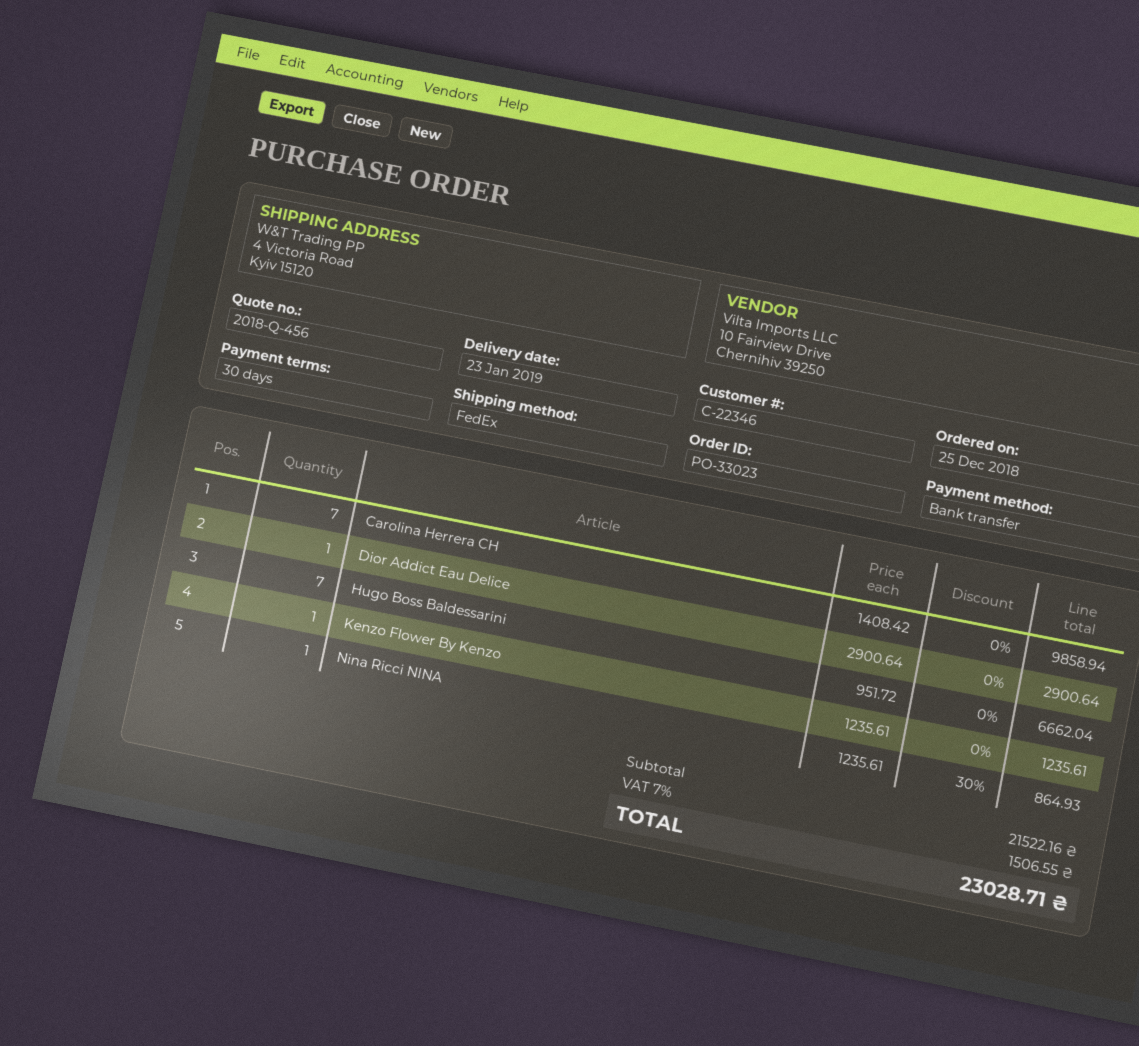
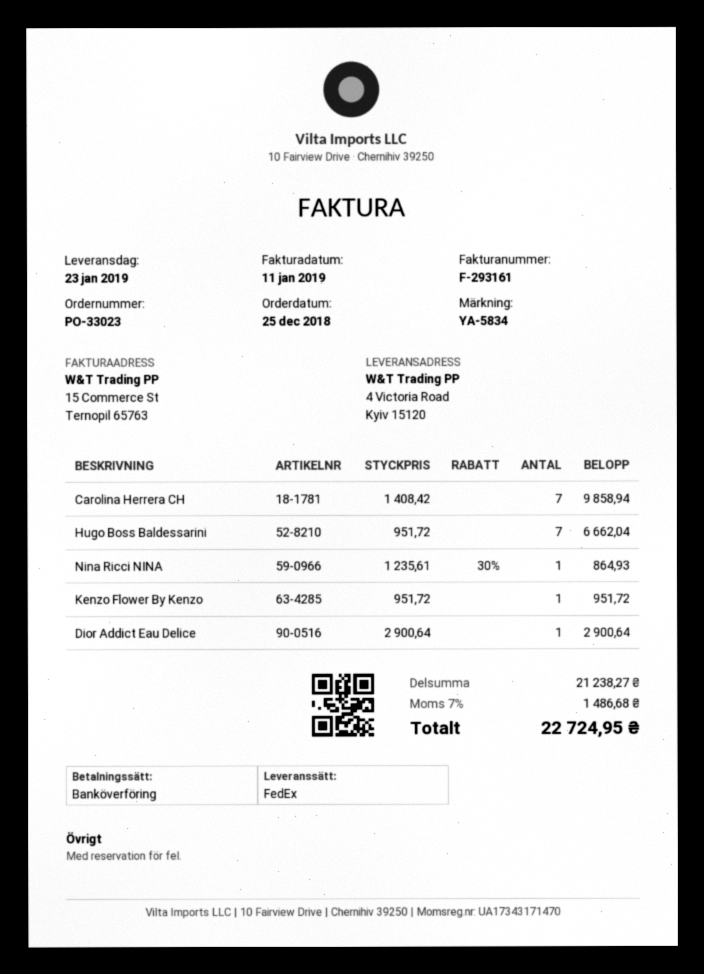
Kenzo Flower By Kenzo: 1 x 1235.61 = 1235.61 -> 1 x 951.72 = 951.72
subtotal: 21522.16 -> 21238.27
tax: 7% = 1506.55 -> 7% = 1486.68
total: 23028.71 -> 22724.95

